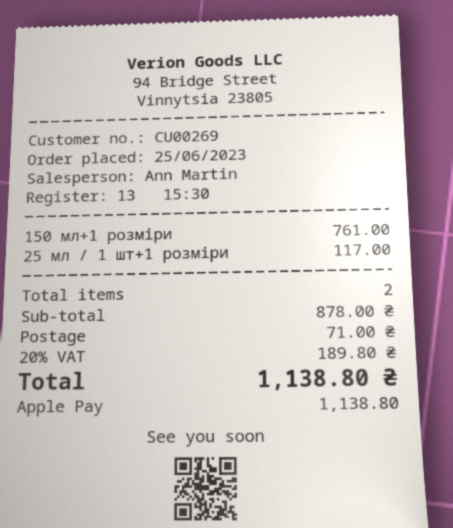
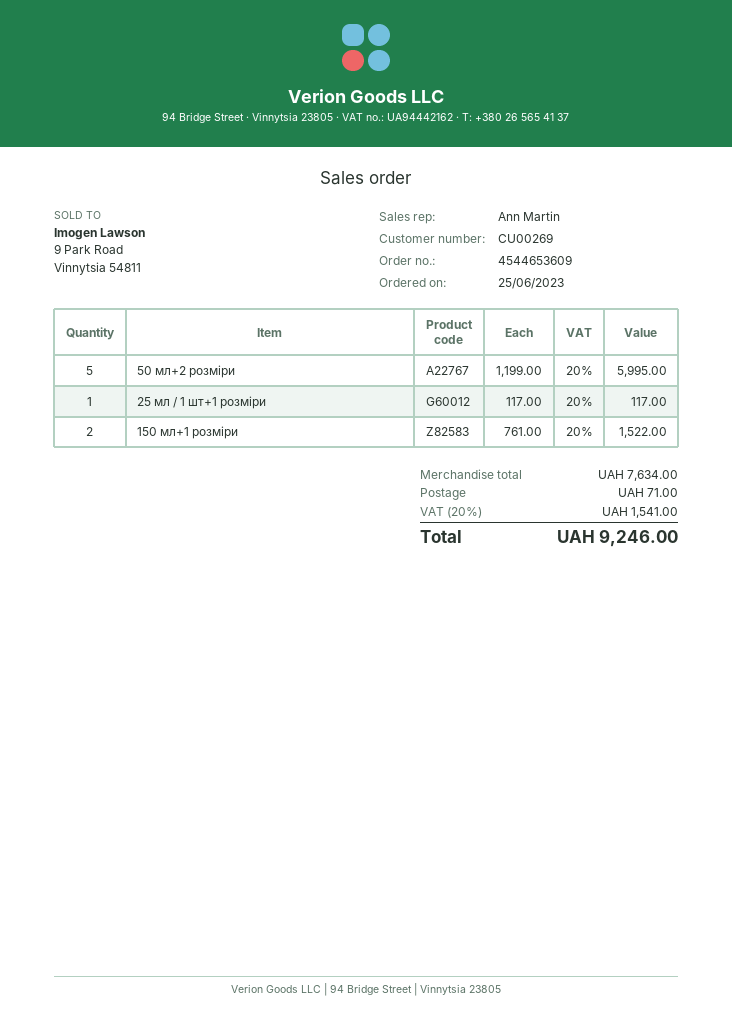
150 мл+1 розміри: 1 x 761.00 = 761.00 -> 2 x 761.00 = 1522.00
50 мл+2 розміри: none -> 5 x 1199.00 = 5995.00
subtotal: 878.00 -> 7634.00
tax: 20% = 189.80 -> 20% = 1541.00
total: 1138.80 -> 9246.00

